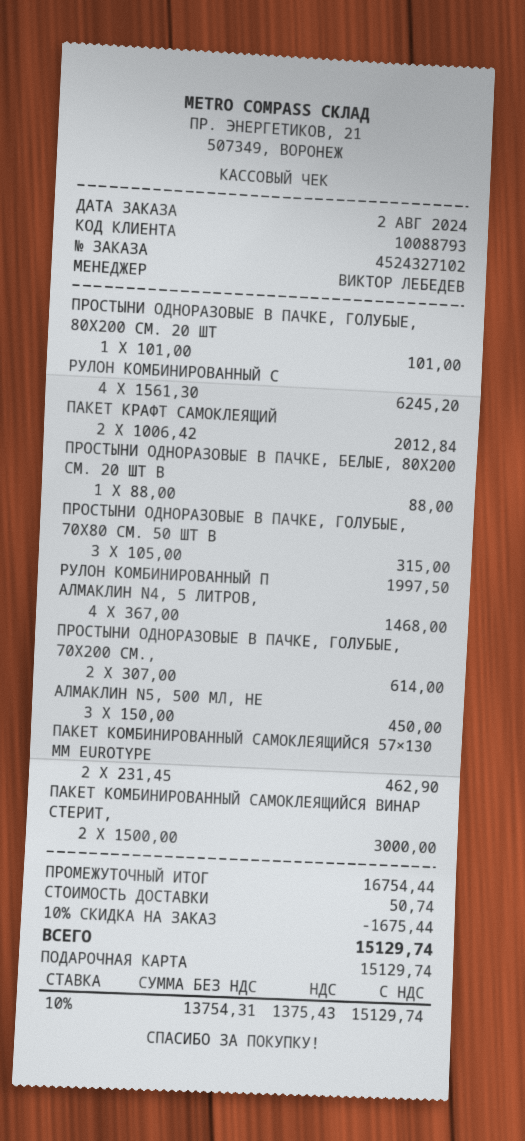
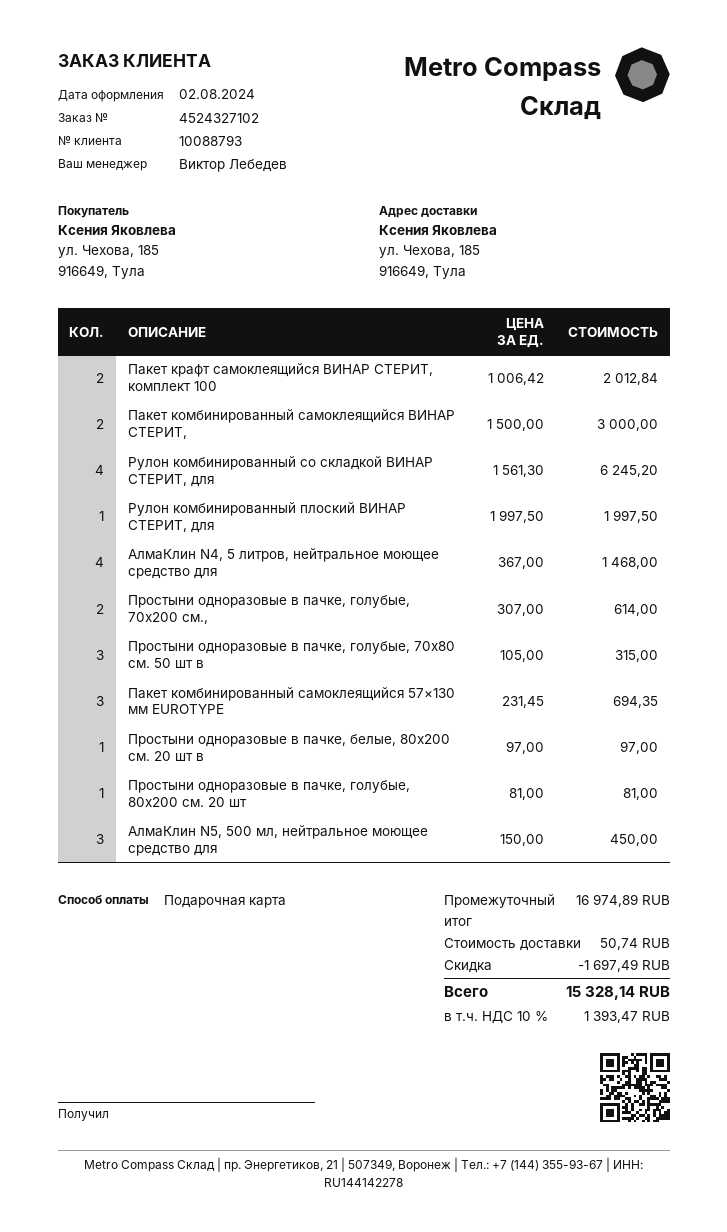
ПРОСТЫНИ ОДНОРАЗОВЫЕ В ПАЧКЕ, ГОЛУБЫЕ, 80Х200 СМ. 20 ШТ: 1 x 101.00 = 101.00 -> 1 x 81.00 = 81.00
ПРОСТЫНИ ОДНОРАЗОВЫЕ В ПАЧКЕ, БЕЛЫЕ, 80Х200 СМ. 20 ШТ В: 1 x 88.00 = 88.00 -> 1 x 97.00 = 97.00
ПАКЕТ КОМБИНИРОВАННЫЙ САМОКЛЕЯЩИЙСЯ 57×130 ММ EUROTYPE: 2 x 231.45 = 462.90 -> 3 x 231.45 = 694.35
subtotal: 16754.44 -> 16974.89
discount: 1675.44 -> 1697.49
tax: 10% = 1375.43 -> 10% = 1393.47
total: 15129.74 -> 15328.14

